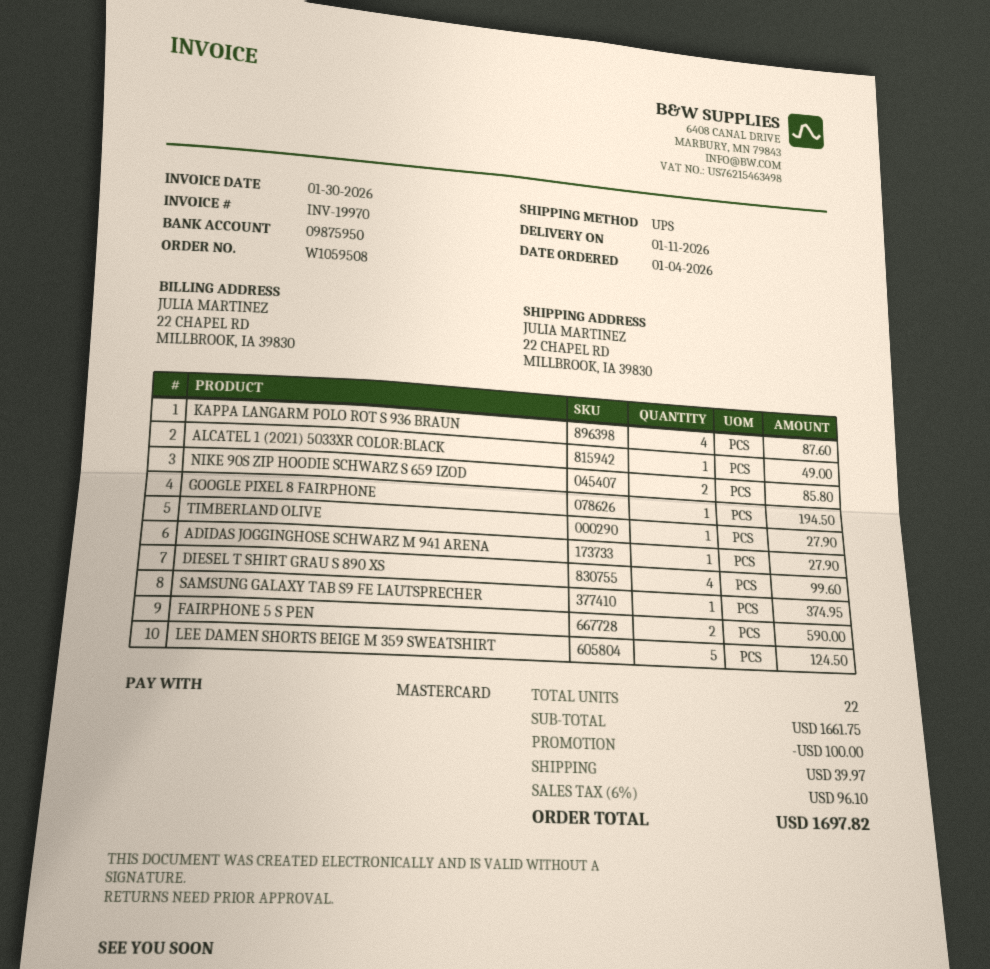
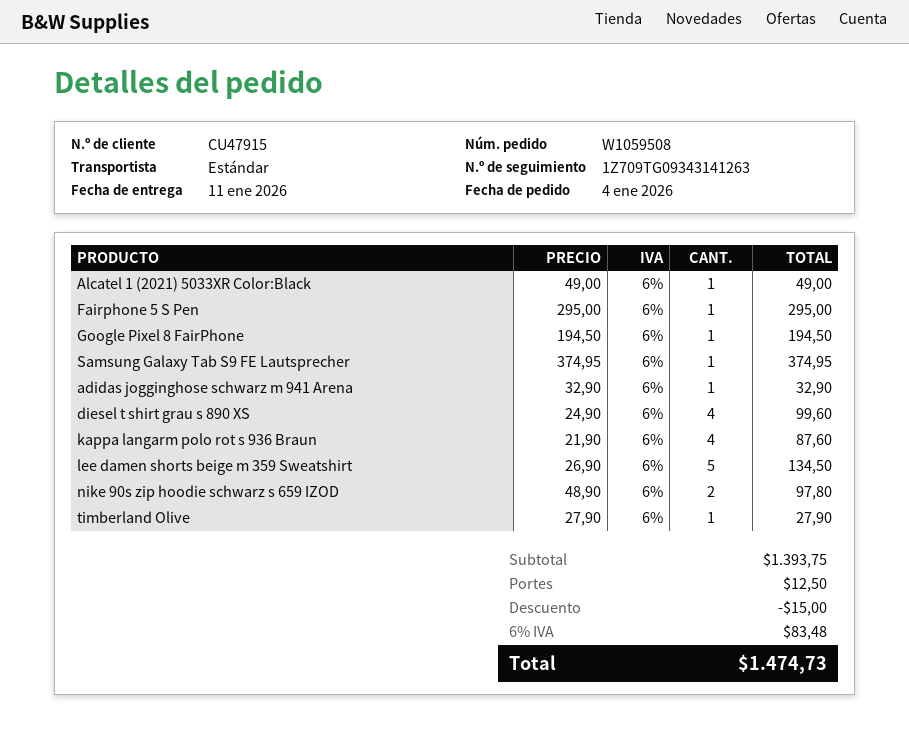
shipping method: UPS -> standard
NIKE 90S ZIP HOODIE SCHWARZ S 659 IZOD: 2 for 85.80 -> 2 for 97.80
ADIDAS JOGGINGHOSE SCHWARZ M 941 ARENA: 1 for 27.90 -> 1 for 32.90
FAIRPHONE 5 S PEN: 2 for 590.00 -> 1 for 295.00
LEE DAMEN SHORTS BEIGE M 359 SWEATSHIRT: 5 for 124.50 -> 5 for 134.50
subtotal: 1661.75 -> 1393.75
discount: 100.00 -> 15.00
shipping: 39.97 -> 12.50
tax: 6% = 96.10 -> 6% = 83.48
total: 1697.82 -> 1474.73

